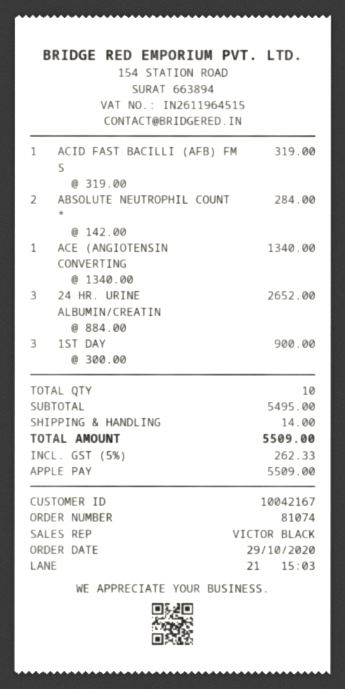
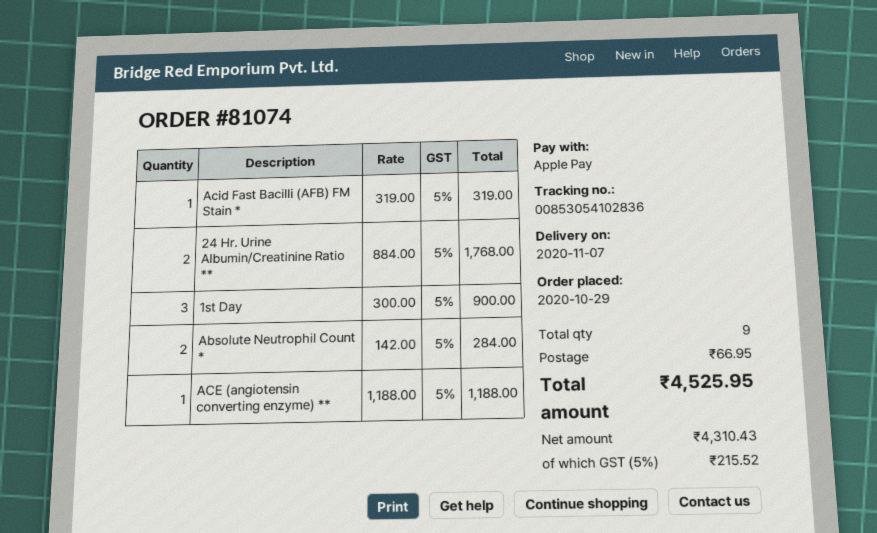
ACE (ANGIOTENSIN CONVERTING: 1 x 1340.00 = 1340.00 -> 1 x 1188.00 = 1188.00
24 HR. URINE ALBUMIN/CREATIN: 3 x 884.00 = 2652.00 -> 2 x 884.00 = 1768.00
total quantity: 10 -> 9
shipping: 14.00 -> 66.95
tax: 5% = 262.33 -> 5% = 215.52
total: 5509.00 -> 4525.95

